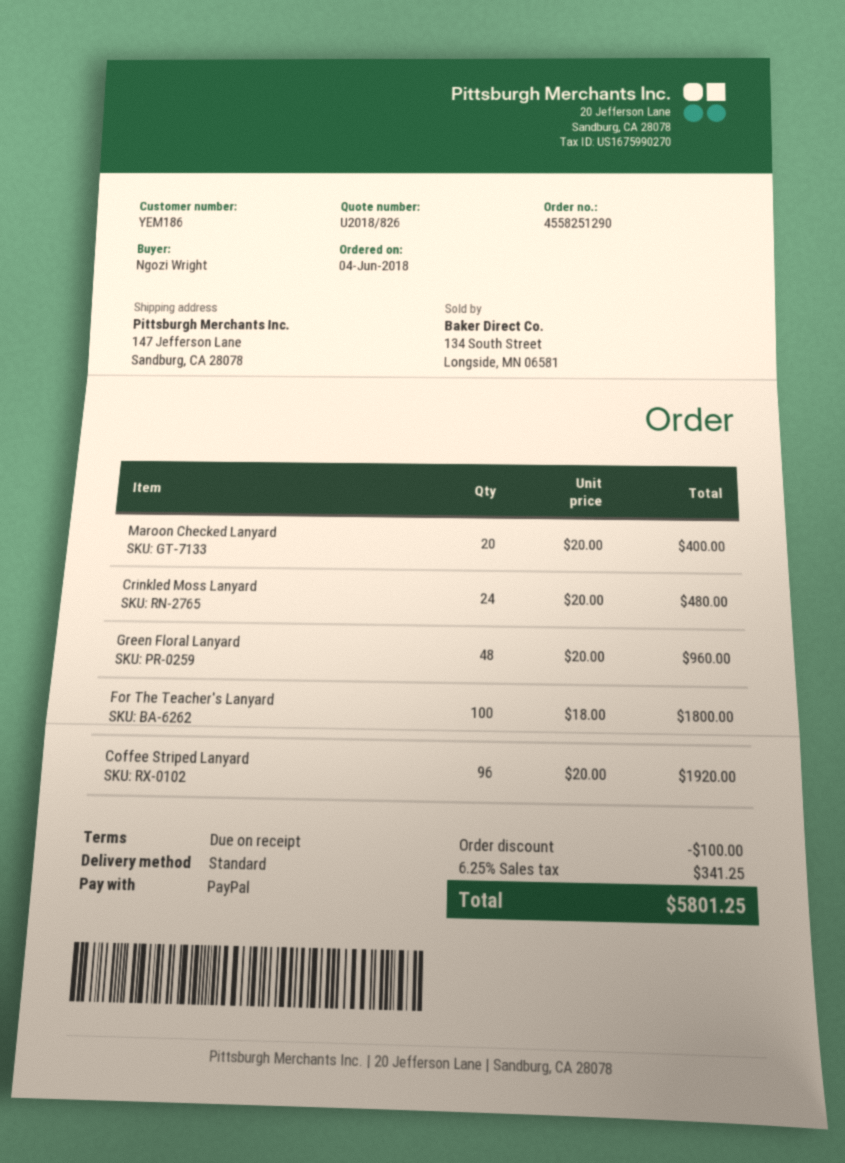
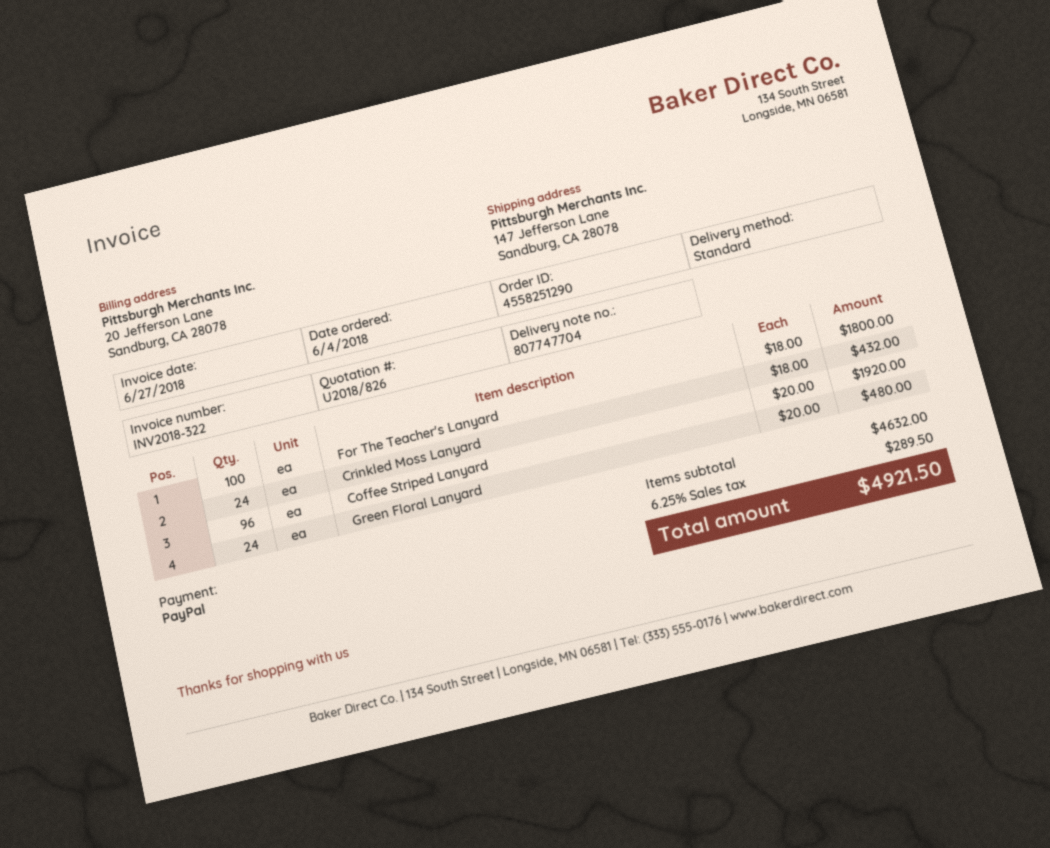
Maroon Checked Lanyard: 20 x 20.00 = 400.00 -> none
Crinkled Moss Lanyard: 24 x 20.00 = 480.00 -> 24 x 18.00 = 432.00
Green Floral Lanyard: 48 x 20.00 = 960.00 -> 24 x 20.00 = 480.00
discount: 100.00 -> none
tax: 6.25% = 341.25 -> 6.25% = 289.50
total: 5801.25 -> 4921.50

